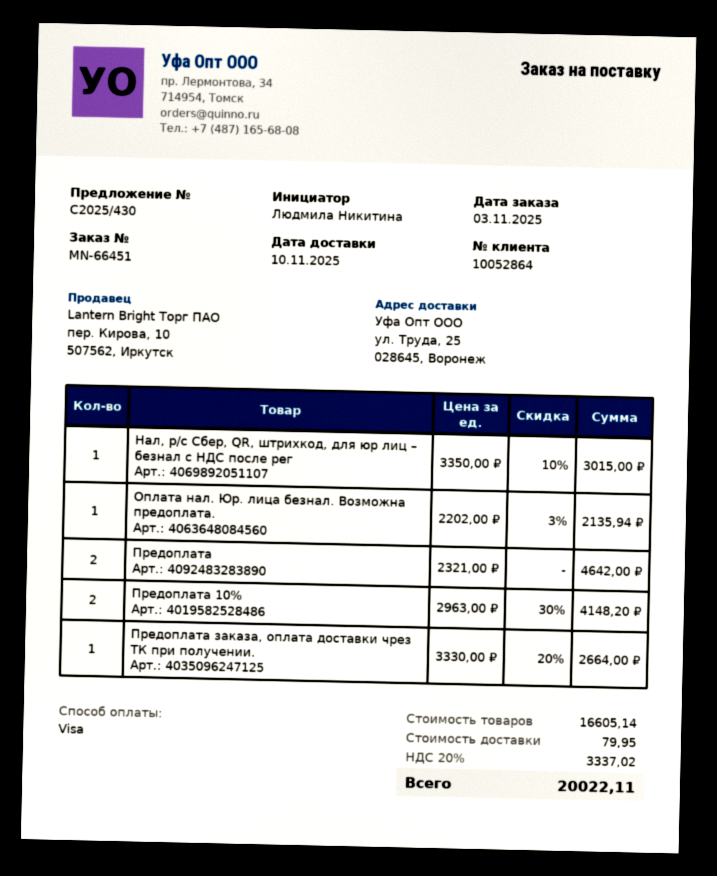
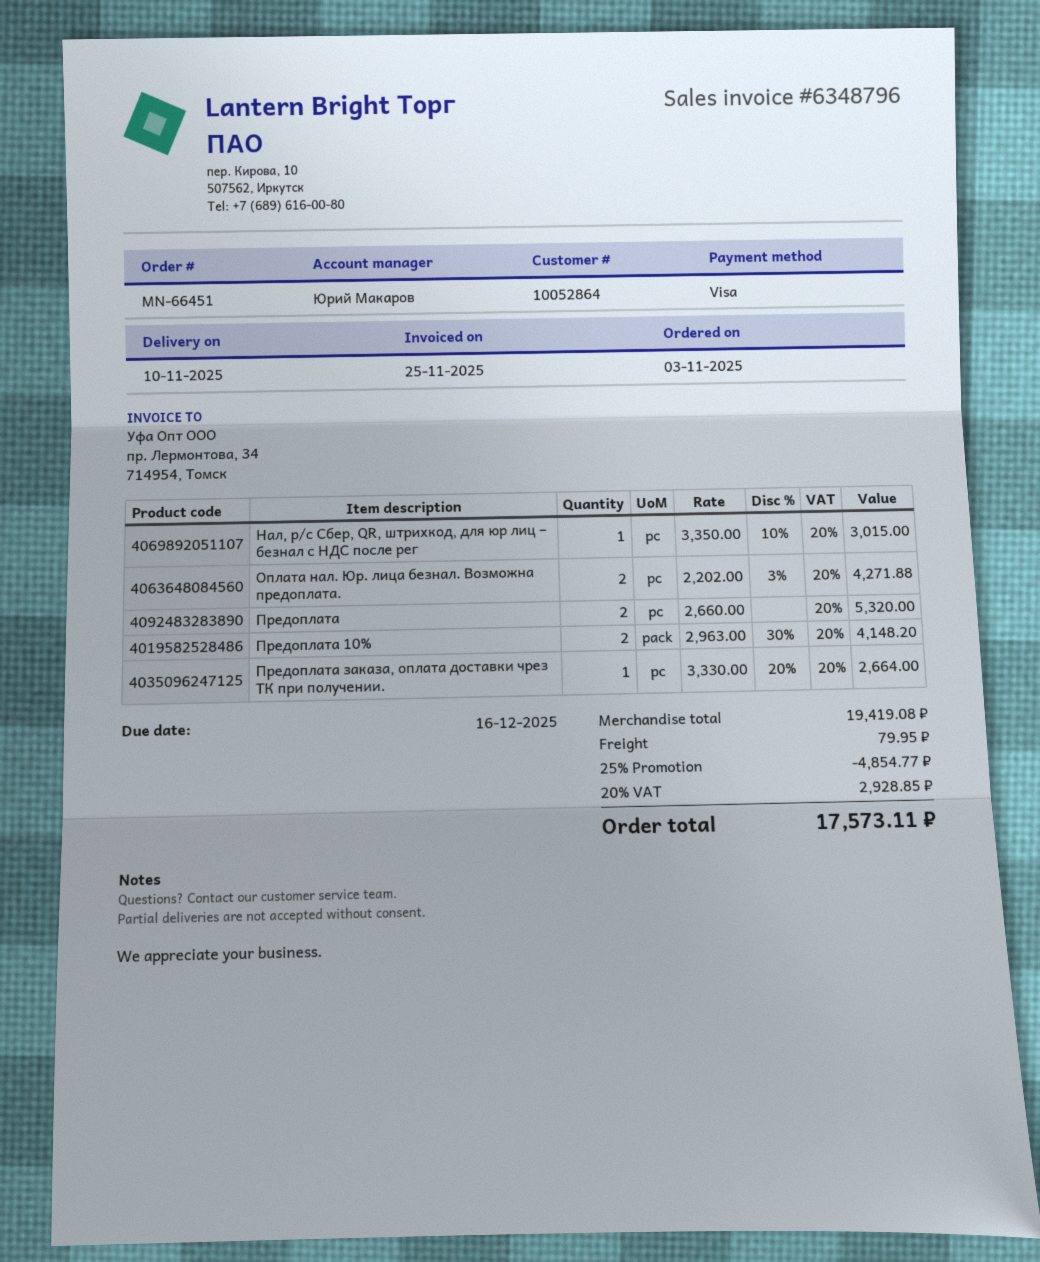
Оплата нал. Юр. лица безнал. Возможна предоплата.: 1 x 2202.00 - 3% = 2135.94 -> 2 x 2202.00 - 3% = 4271.88
Предоплата: 2 x 2321.00 = 4642.00 -> 2 x 2660.00 = 5320.00
subtotal: 16605.14 -> 19419.08
discount: none -> 25% = 4854.77
tax: 20% = 3337.02 -> 20% = 2928.85
total: 20022.11 -> 17573.11

